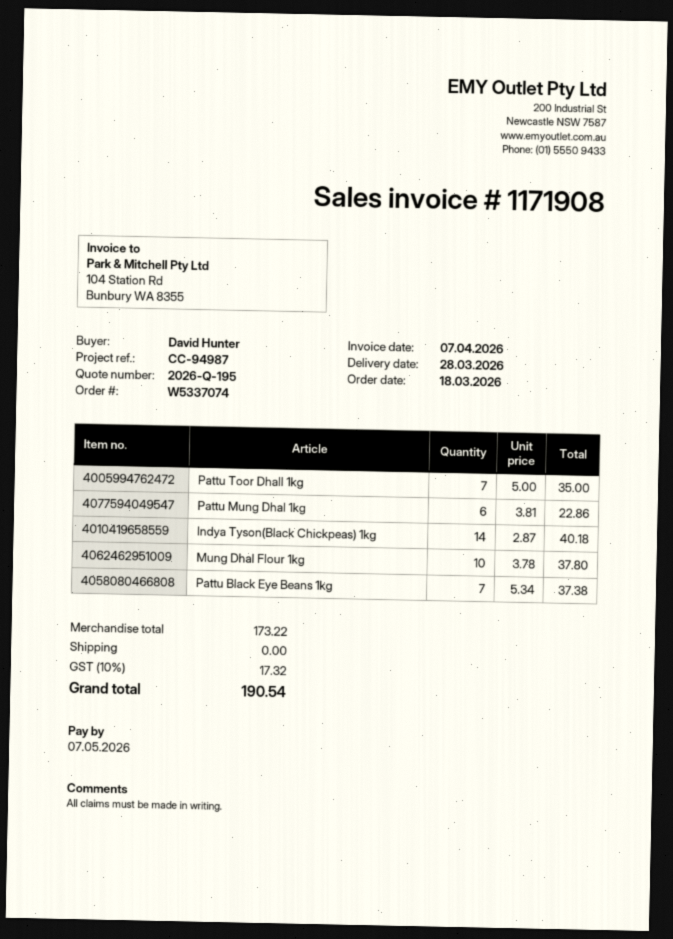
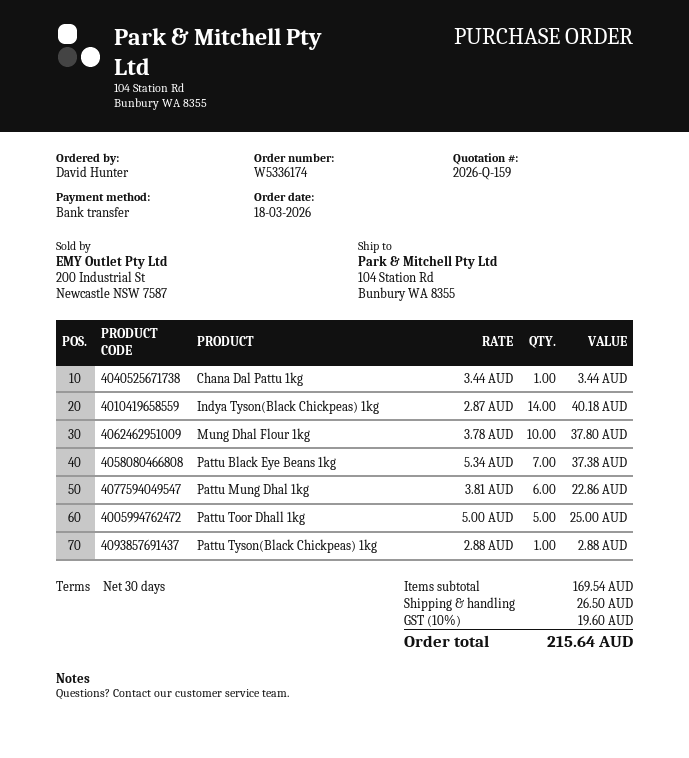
quote number: 2026-Q-195 -> 2026-Q-159
order number: W5337074 -> W5336174
Pattu Toor Dhall 1kg: 7 x 5.00 = 35.00 -> 5 x 5.00 = 25.00
Chana Dal Pattu 1kg: none -> 1 x 3.44 = 3.44
Pattu Tyson(Black Chickpeas) 1kg: none -> 1 x 2.88 = 2.88
subtotal: 173.22 -> 169.54
shipping: 0.00 -> 26.50
tax: 10% = 17.32 -> 10% = 19.60
total: 190.54 -> 215.64

